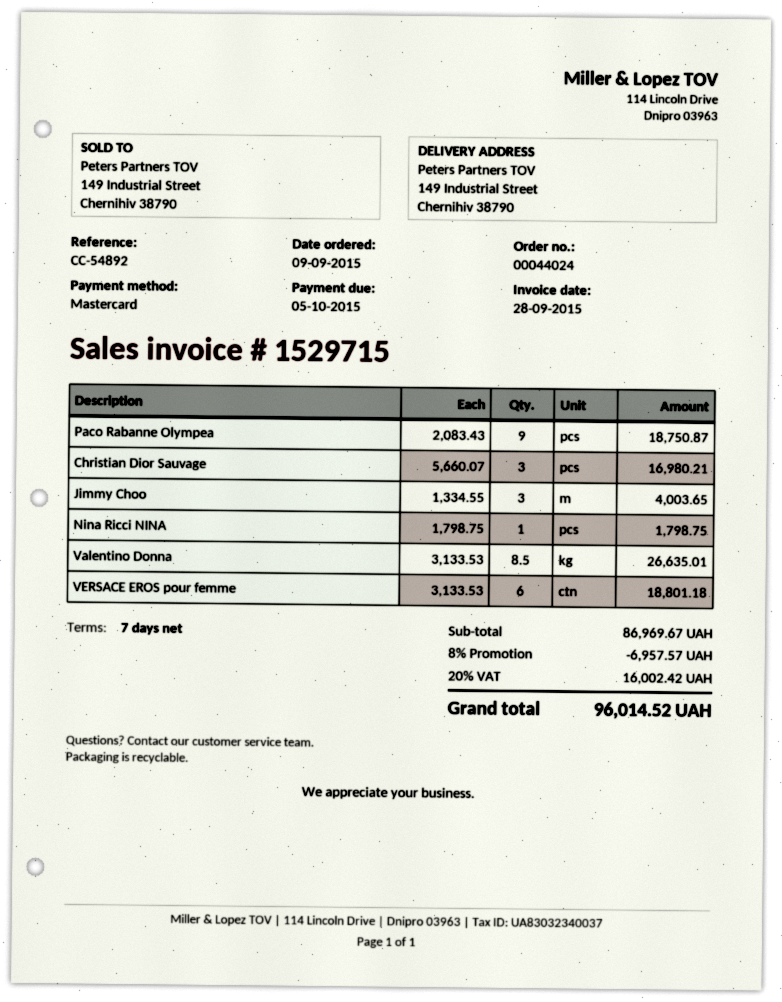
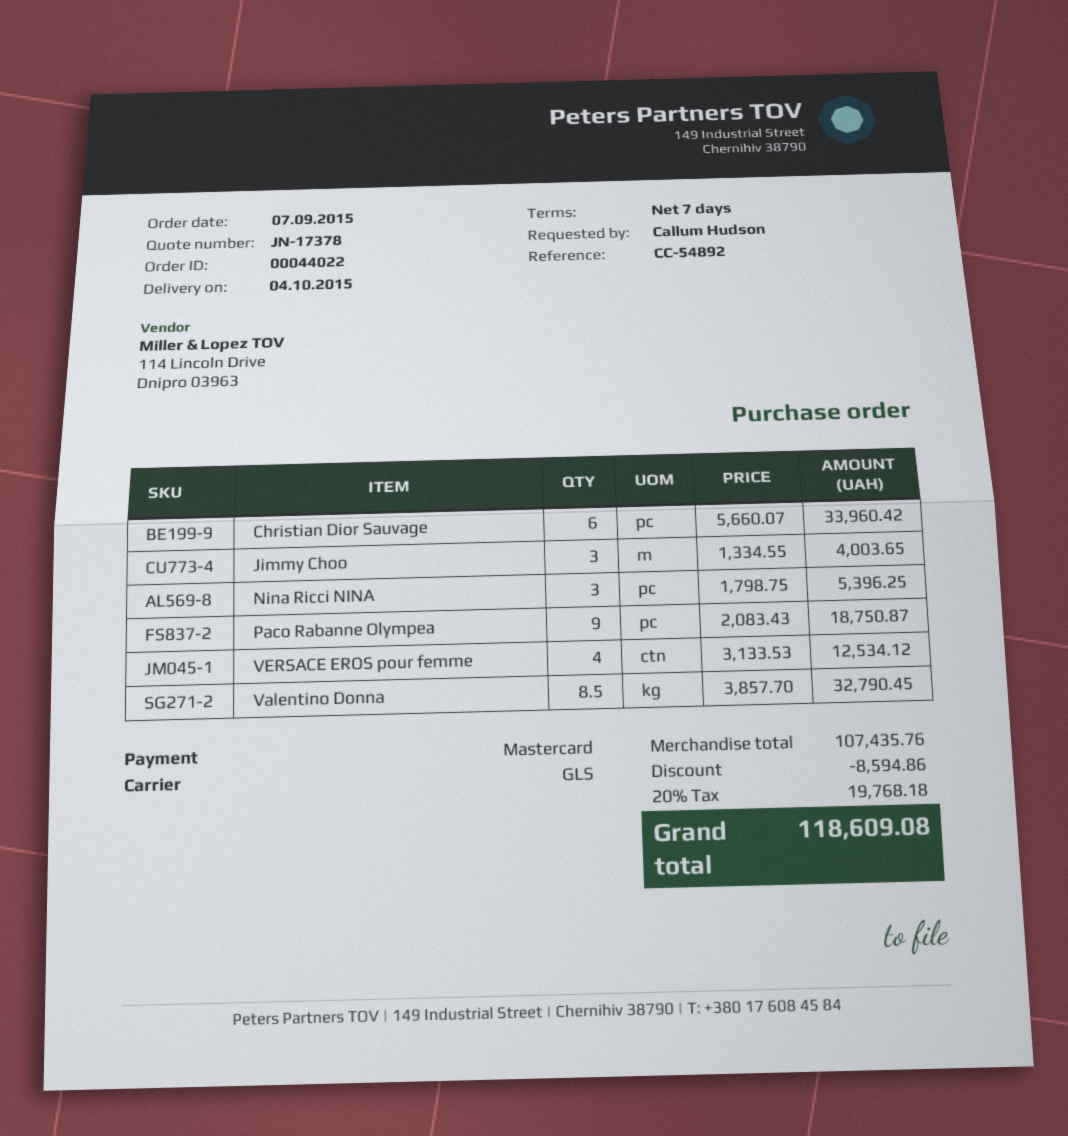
order number: 00044024 -> 00044022
order date: 2015-09-09 -> 2015-09-07
Christian Dior Sauvage: 3 x 5660.07 = 16980.21 -> 6 x 5660.07 = 33960.42
Nina Ricci NINA: 1 x 1798.75 = 1798.75 -> 3 x 1798.75 = 5396.25
Valentino Donna: 8.5 x 3133.53 = 26635.01 -> 8.5 x 3857.70 = 32790.45
VERSACE EROS pour femme: 6 x 3133.53 = 18801.18 -> 4 x 3133.53 = 12534.12
subtotal: 86969.67 -> 107435.76
discount: 6957.57 -> 8594.86
tax: 20% = 16002.42 -> 20% = 19768.18
total: 96014.52 -> 118609.08

